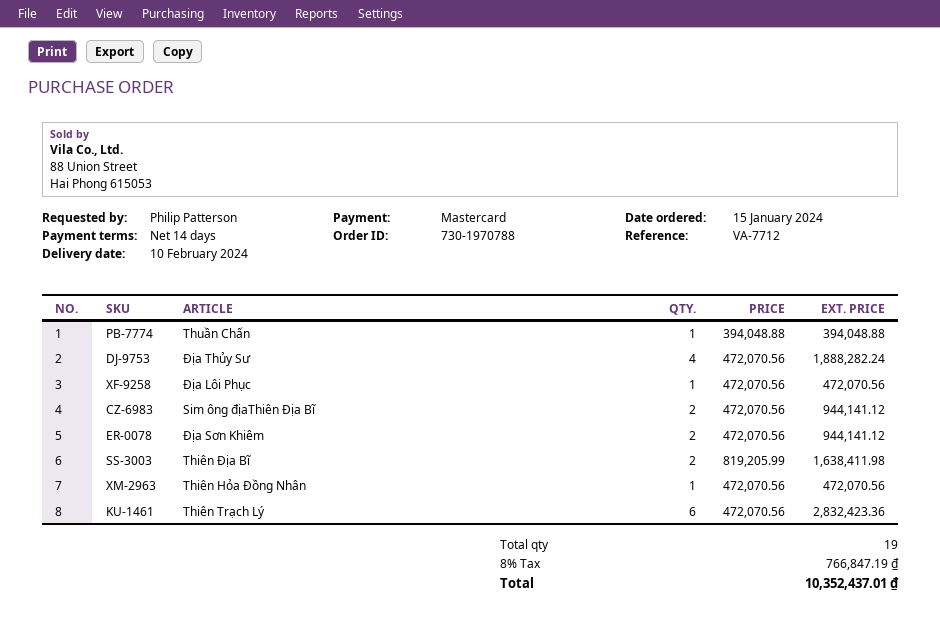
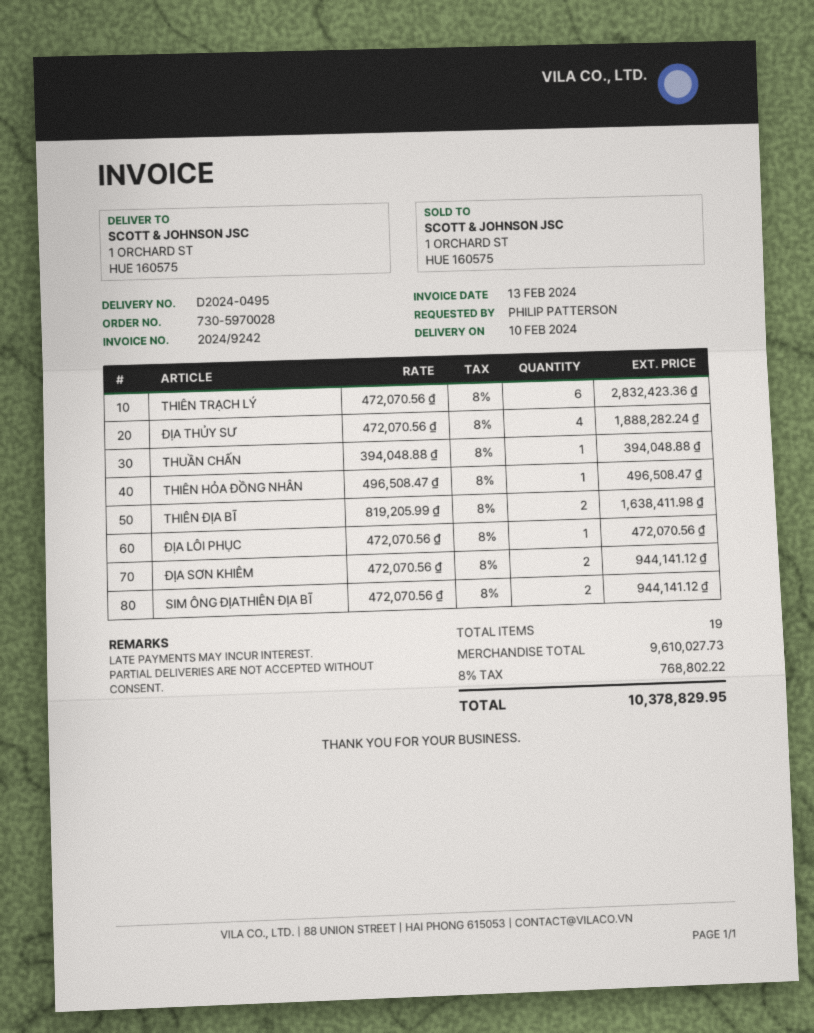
order number: 730-1970788 -> 730-5970028
Thiên Hỏa Đồng Nhân: 1 x 472070.56 = 472070.56 -> 1 x 496508.47 = 496508.47
tax: 8% = 766847.19 -> 8% = 768802.22
total: 10352437.01 -> 10378829.95

